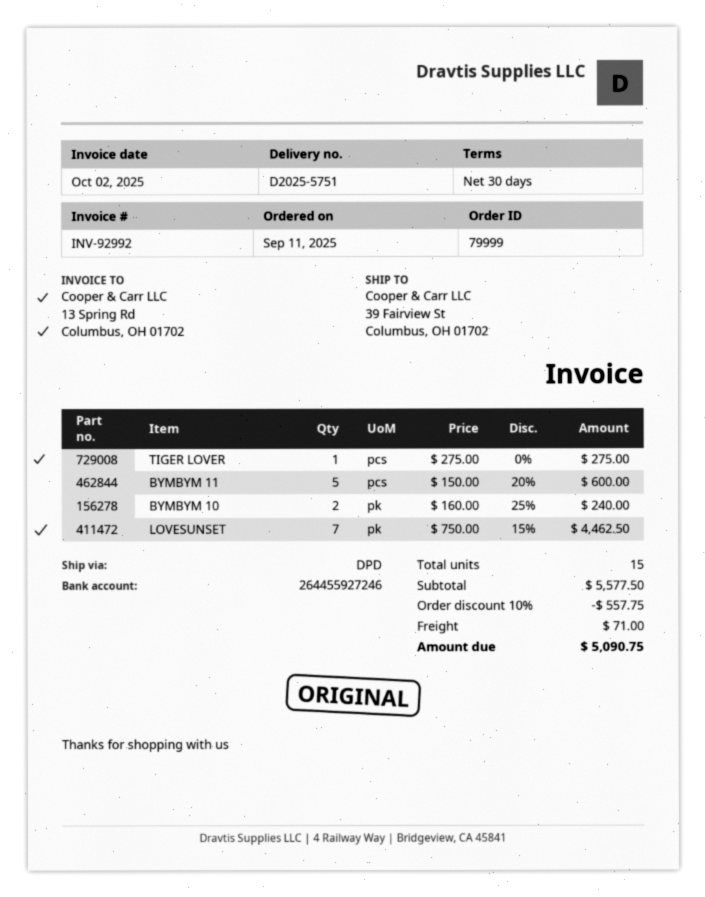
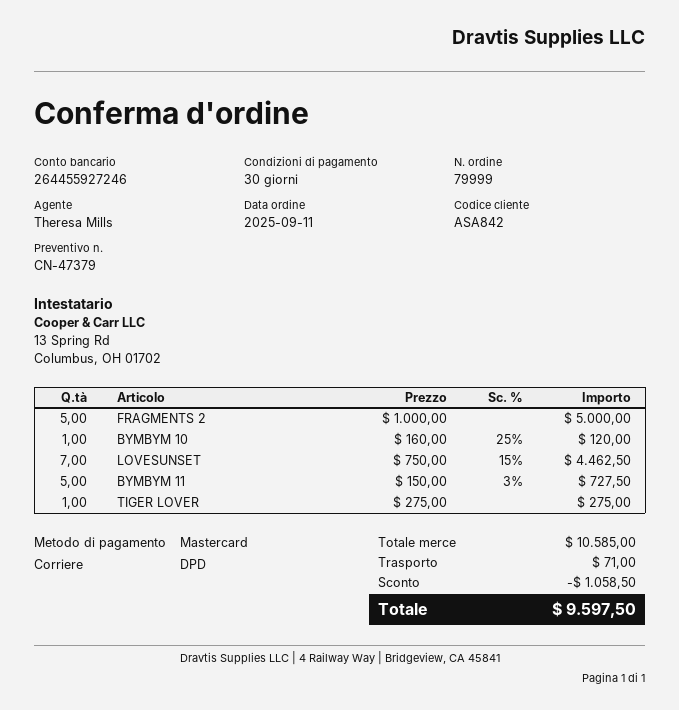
BYMBYM 11: 5 x 150.00 - 20% = 600.00 -> 5 x 150.00 - 3% = 727.50
BYMBYM 10: 2 x 160.00 - 25% = 240.00 -> 1 x 160.00 - 25% = 120.00
FRAGMENTS 2: none -> 5 x 1000.00 = 5000.00
subtotal: 5577.50 -> 10585.00
discount: 557.75 -> 1058.50
total: 5090.75 -> 9597.50

